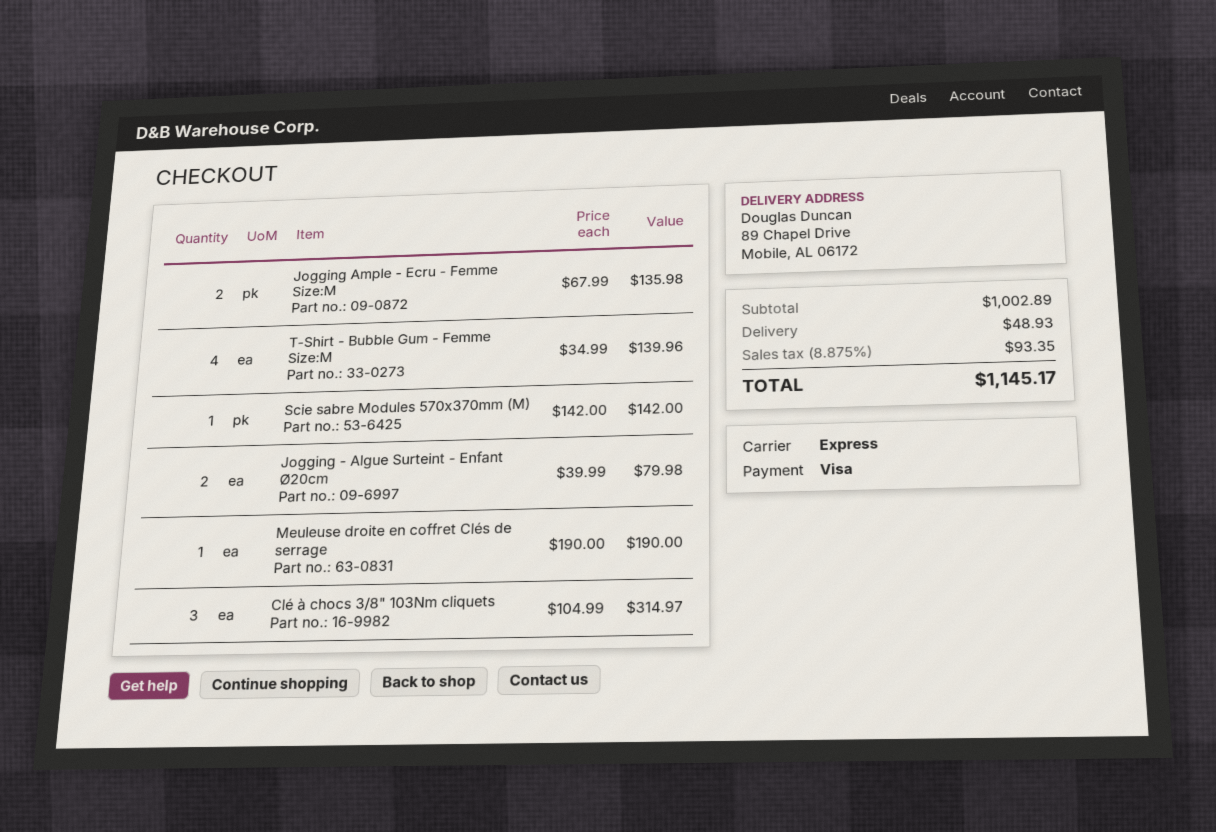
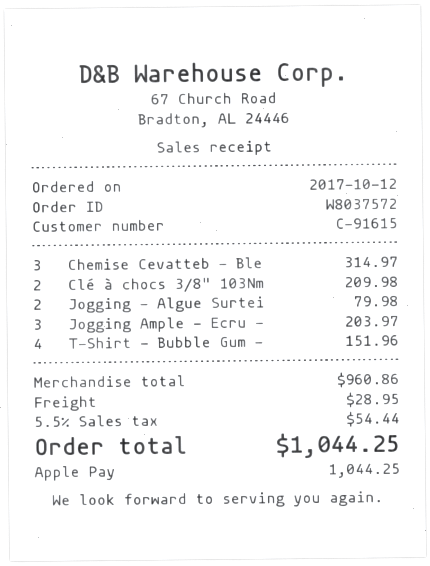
payment method: Visa -> Apple Pay
Jogging Ample - Ecru - Femme Size:M: 2 for 135.98 -> 3 for 203.97
T-Shirt - Bubble Gum - Femme Size:M: 4 for 139.96 -> 4 for 151.96
Scie sabre Modules 570x370mm (M): 1 for 142.00 -> none
Meuleuse droite en coffret Clés de serrage: 1 for 190.00 -> none
Clé à chocs 3/8" 103Nm cliquets: 3 for 314.97 -> 2 for 209.98
Chemise Cevatteb - Ble: none -> 3 for 314.97
subtotal: 1002.89 -> 960.86
shipping: 48.93 -> 28.95
tax: 8.875% = 93.35 -> 5.5% = 54.44
total: 1145.17 -> 1044.25

